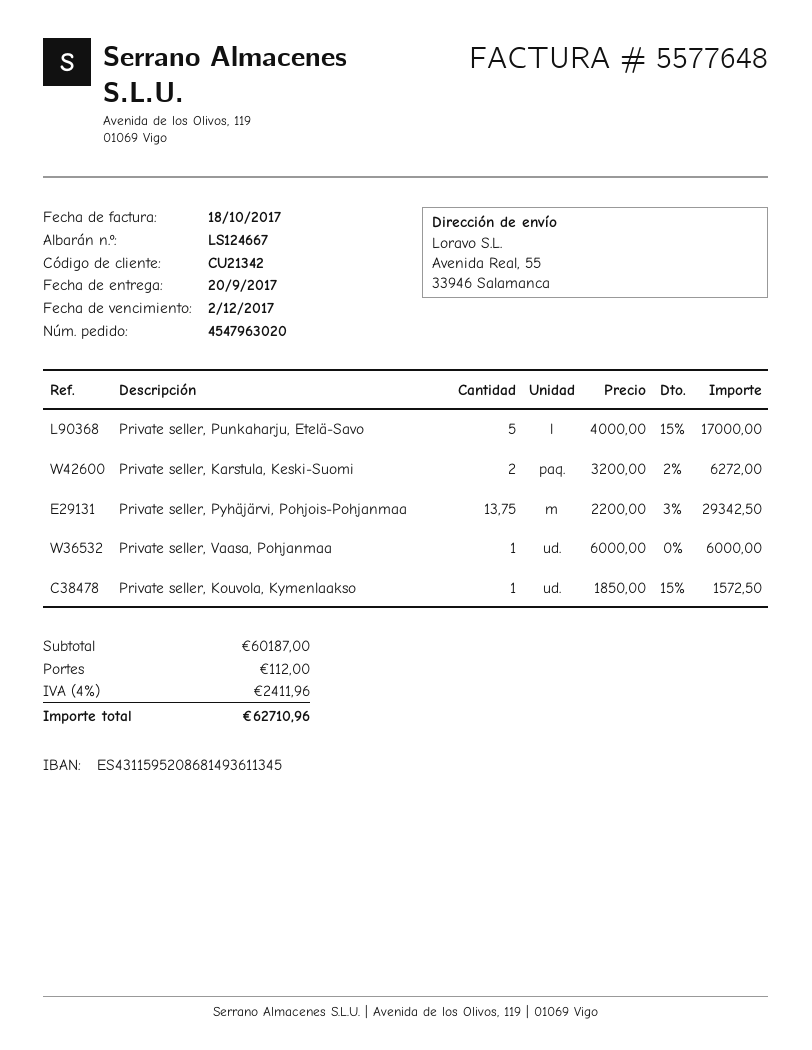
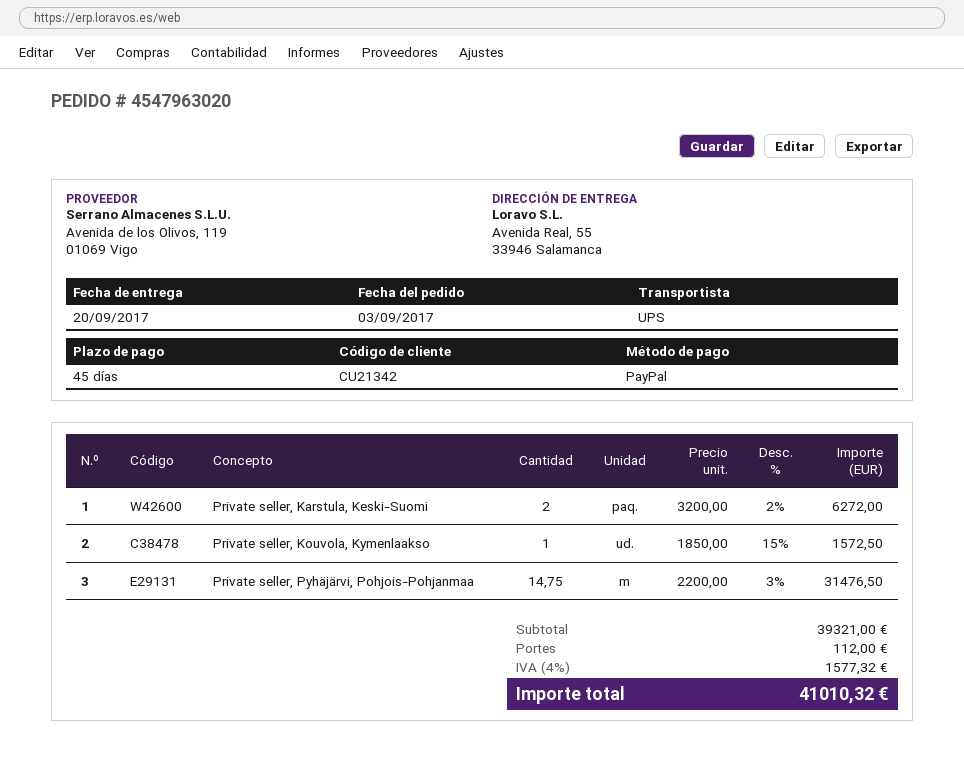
Private seller, Punkaharju, Etelä-Savo: 5 x 4000.00 - 15% = 17000.00 -> none
Private seller, Pyhäjärvi, Pohjois-Pohjanmaa: 13.75 x 2200.00 - 3% = 29342.50 -> 14.75 x 2200.00 - 3% = 31476.50
Private seller, Vaasa, Pohjanmaa: 1 x 6000.00 = 6000.00 -> none
subtotal: 60187.00 -> 39321.00
tax: 4% = 2411.96 -> 4% = 1577.32
total: 62710.96 -> 41010.32

